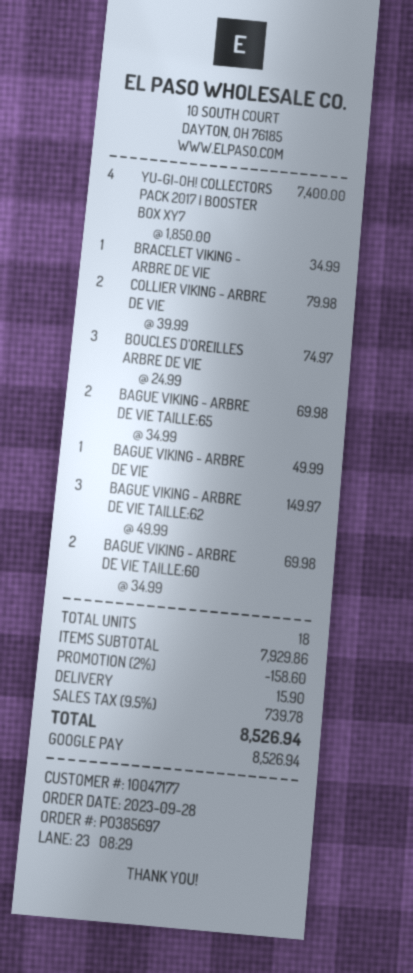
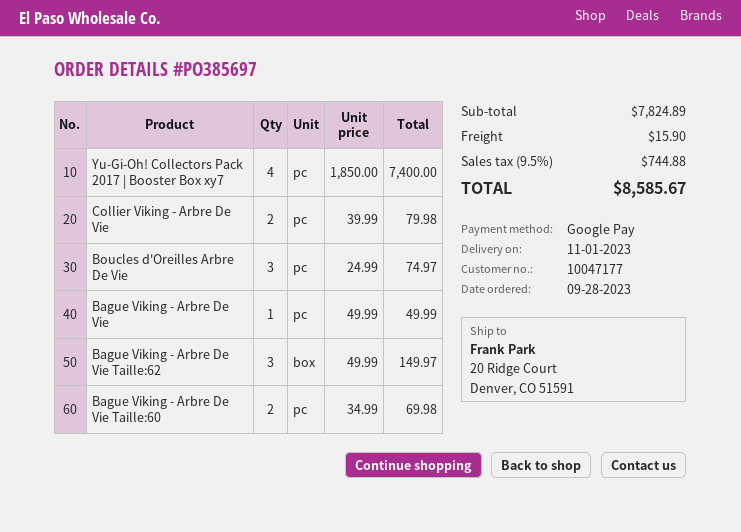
BRACELET VIKING - ARBRE DE VIE: 1 x 34.99 = 34.99 -> none
BAGUE VIKING - ARBRE DE VIE TAILLE:65: 2 x 34.99 = 69.98 -> none
subtotal: 7929.86 -> 7824.89
discount: 2% = 158.60 -> none
tax: 9.5% = 739.78 -> 9.5% = 744.88
total: 8526.94 -> 8585.67

